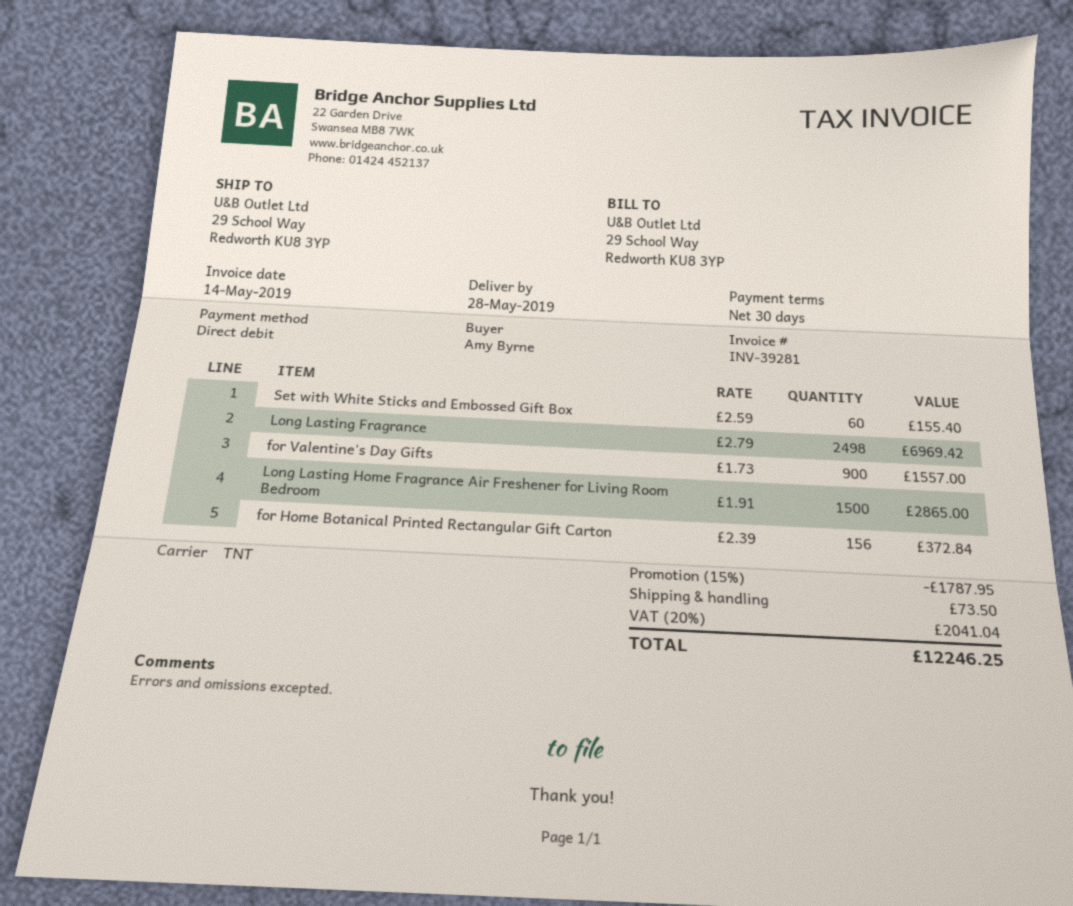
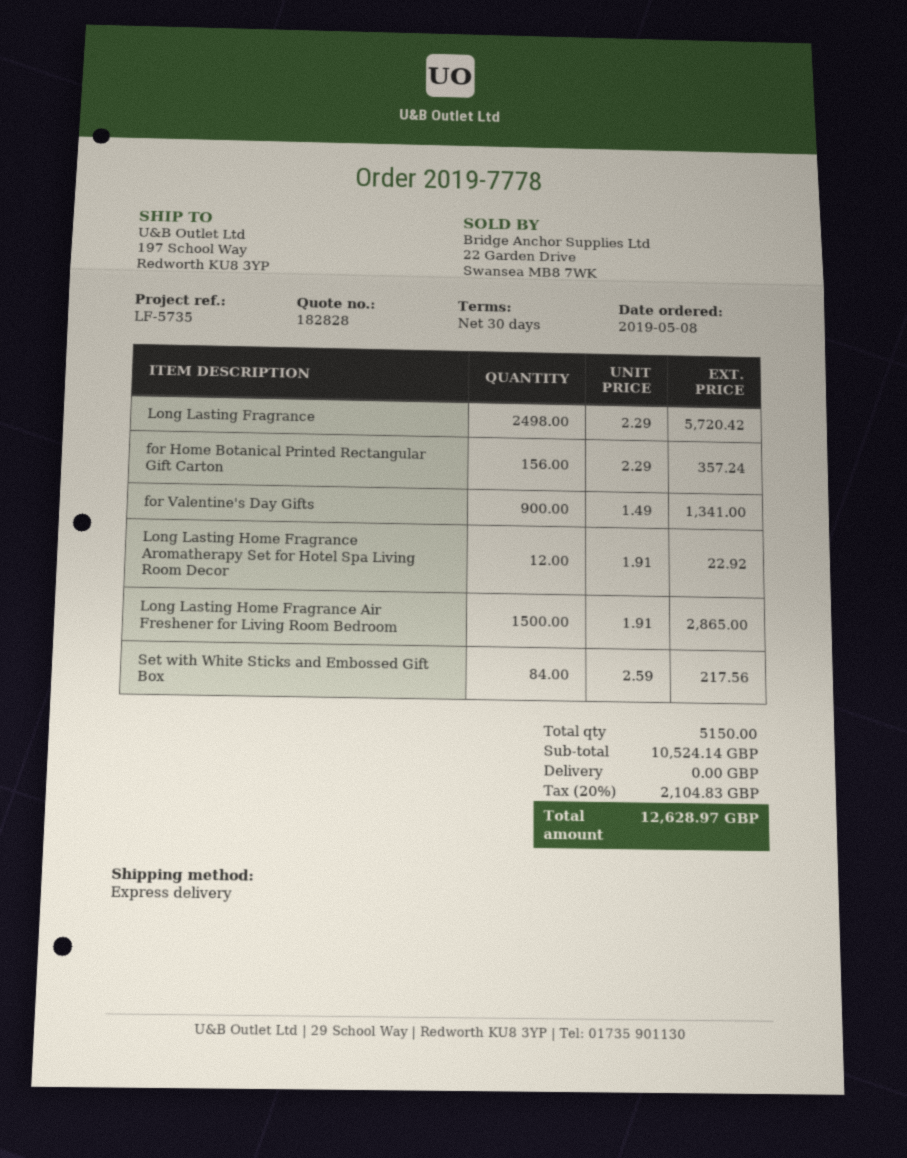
shipping method: TNT -> express
ship to: 29 School Way, Redworth KU8 3YP -> 197 School Way, Redworth KU8 3YP
Set with White Sticks and Embossed Gift Box: 60 x 2.59 = 155.40 -> 84 x 2.59 = 217.56
Long Lasting Fragrance: 2498 x 2.79 = 6969.42 -> 2498 x 2.29 = 5720.42
for Valentine's Day Gifts: 900 x 1.73 = 1557.00 -> 900 x 1.49 = 1341.00
for Home Botanical Printed Rectangular Gift Carton: 156 x 2.39 = 372.84 -> 156 x 2.29 = 357.24
Long Lasting Home Fragrance Aromatherapy Set for Hotel Spa Living Room Decor: none -> 12 x 1.91 = 22.92
discount: 15% = 1787.95 -> none
shipping: 73.50 -> 0.00
tax: 20% = 2041.04 -> 20% = 2104.83
total: 12246.25 -> 12628.97

